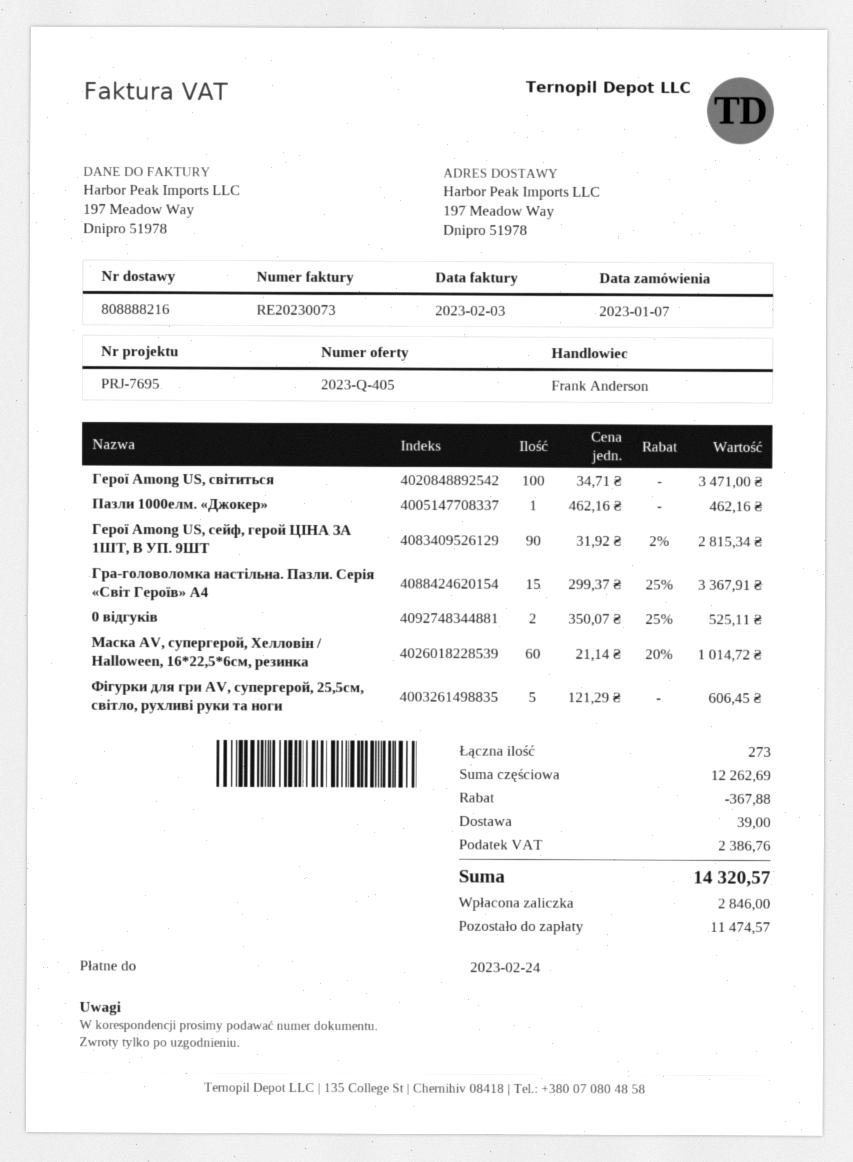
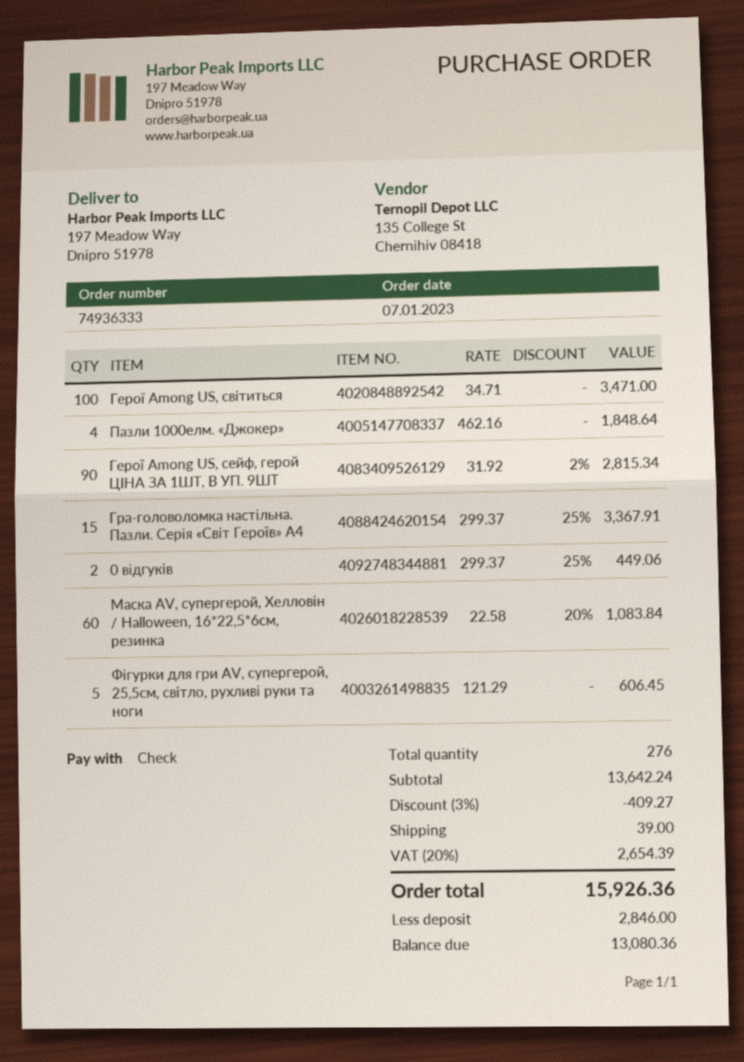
Пазли 1000елм. «Джокер»: 1 x 462.16 = 462.16 -> 4 x 462.16 = 1848.64
0 відгуків: 2 x 350.07 - 25% = 525.11 -> 2 x 299.37 - 25% = 449.06
Маска AV, супергерой, Хелловін / Halloween, 16*22,5*6см, резинка: 60 x 21.14 - 20% = 1014.72 -> 60 x 22.58 - 20% = 1083.84
total quantity: 273 -> 276
subtotal: 12262.69 -> 13642.24
discount: 367.88 -> 409.27
tax: 2386.76 -> 2654.39
total: 14320.57 -> 15926.36
balance: 11474.57 -> 13080.36

